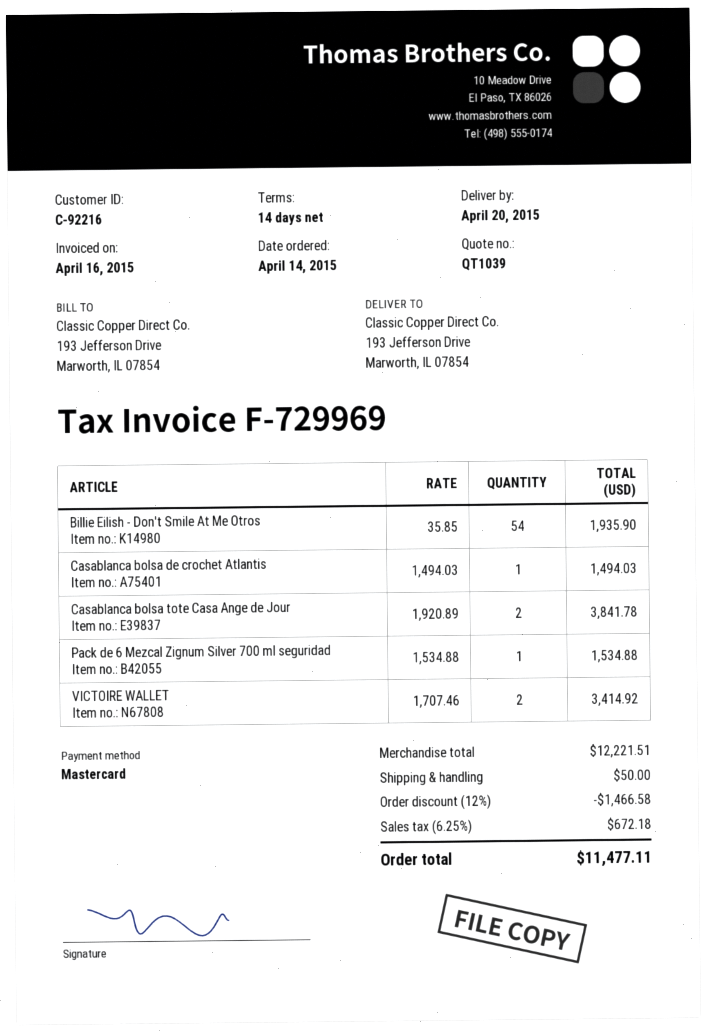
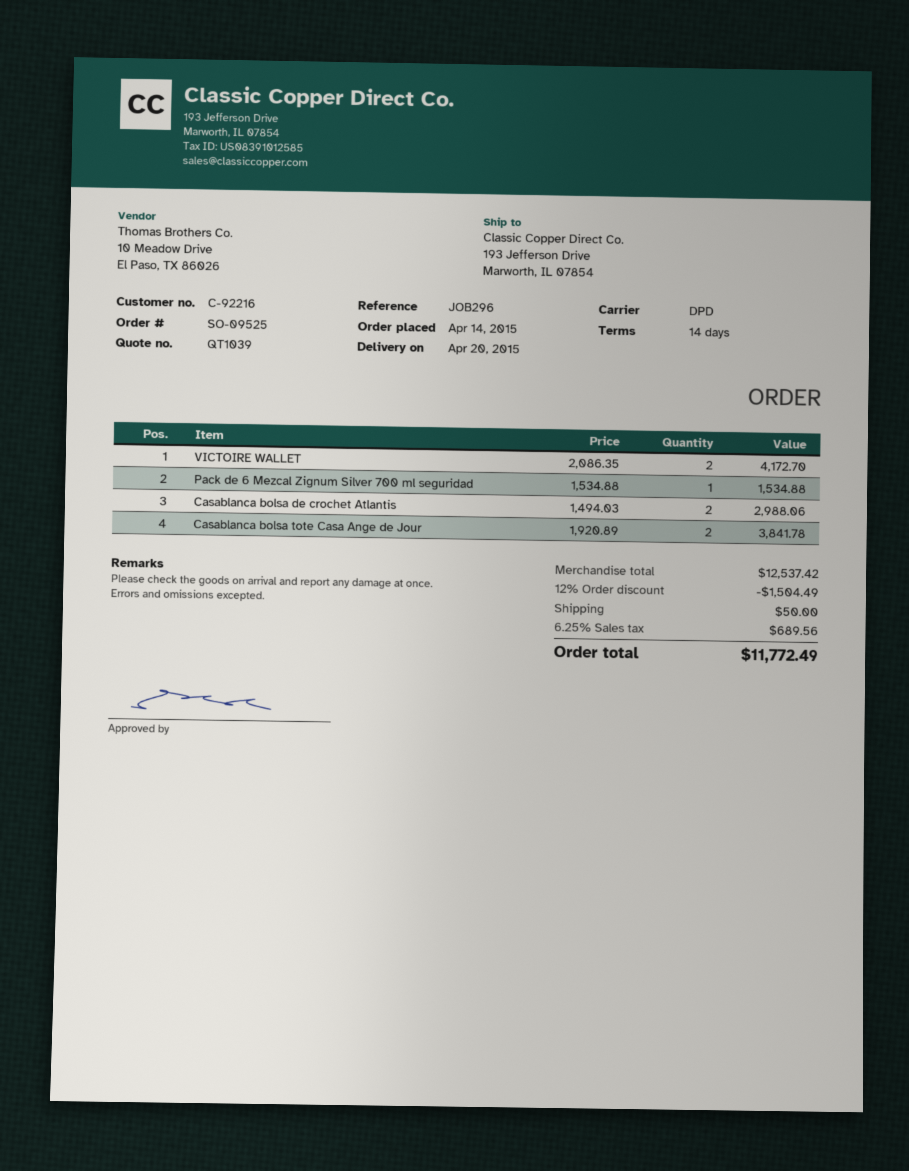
Billie Eilish - Don't Smile At Me Otros: 54 x 35.85 = 1935.90 -> none
Casablanca bolsa de crochet Atlantis: 1 x 1494.03 = 1494.03 -> 2 x 1494.03 = 2988.06
VICTOIRE WALLET: 2 x 1707.46 = 3414.92 -> 2 x 2086.35 = 4172.70
subtotal: 12221.51 -> 12537.42
discount: 12% = 1466.58 -> 12% = 1504.49
tax: 6.25% = 672.18 -> 6.25% = 689.56
total: 11477.11 -> 11772.49

